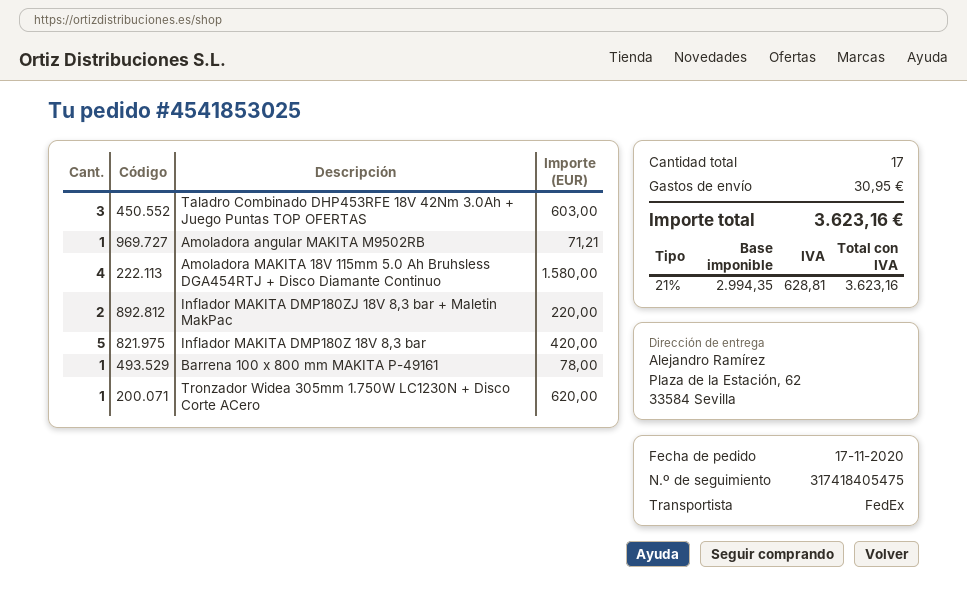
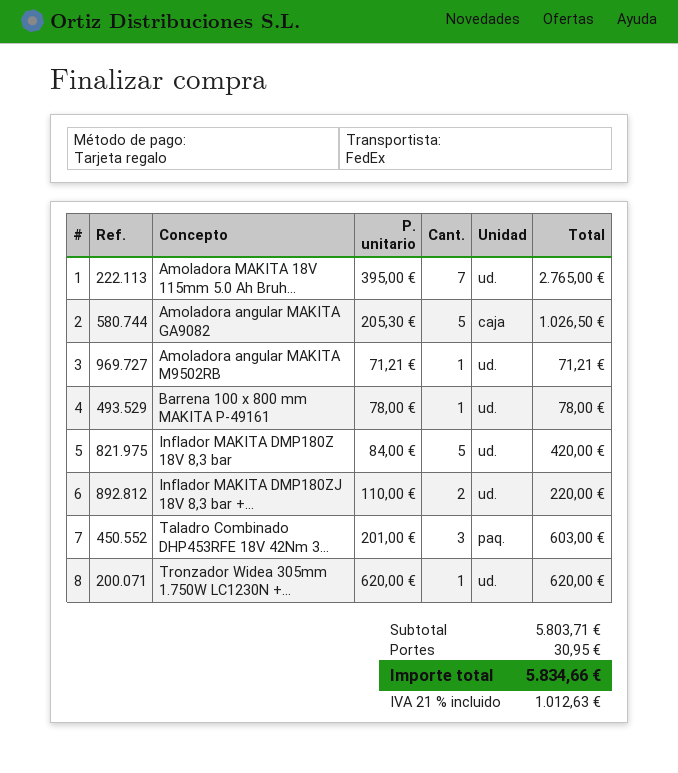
Amoladora MAKITA 18V 115mm 5.0 Ah Bruhsless DGA454RTJ + Disco Diamante Continuo: 4 for 1580.00 -> 7 for 2765.00
Amoladora angular MAKITA GA9082: none -> 5 for 1026.50
tax: 21% = 628.81 -> 21% = 1012.63
total: 3623.16 -> 5834.66

